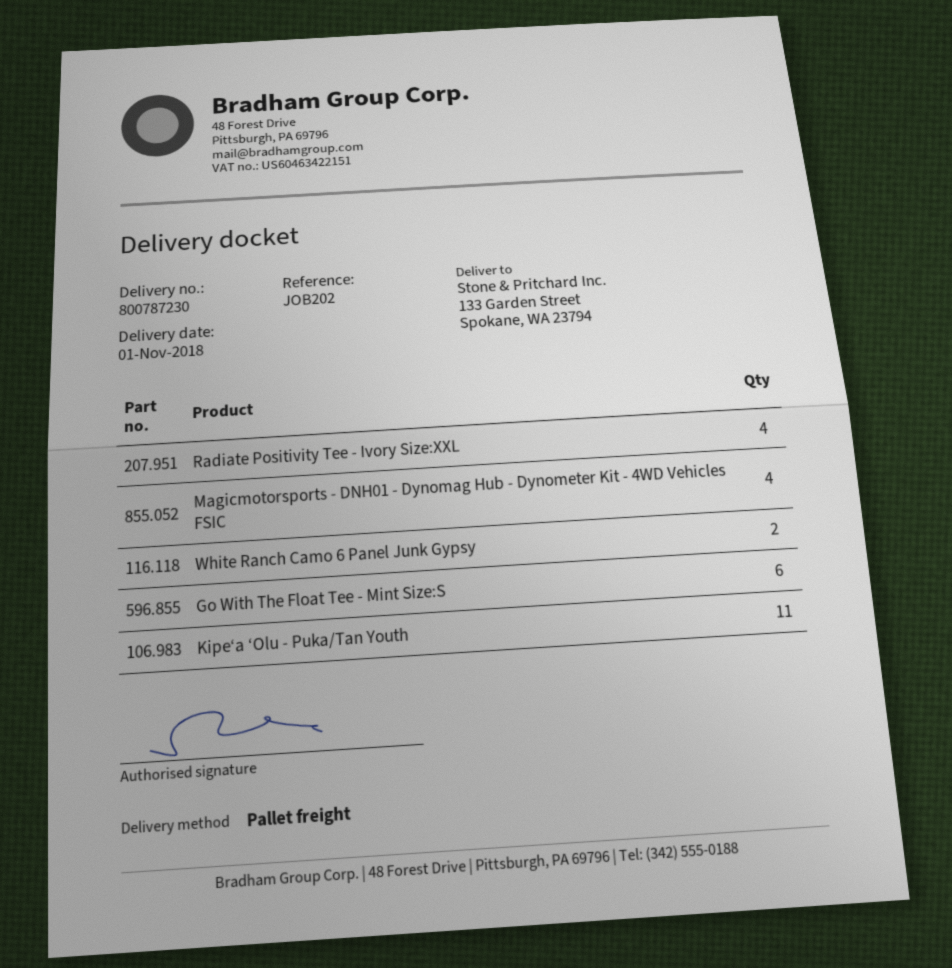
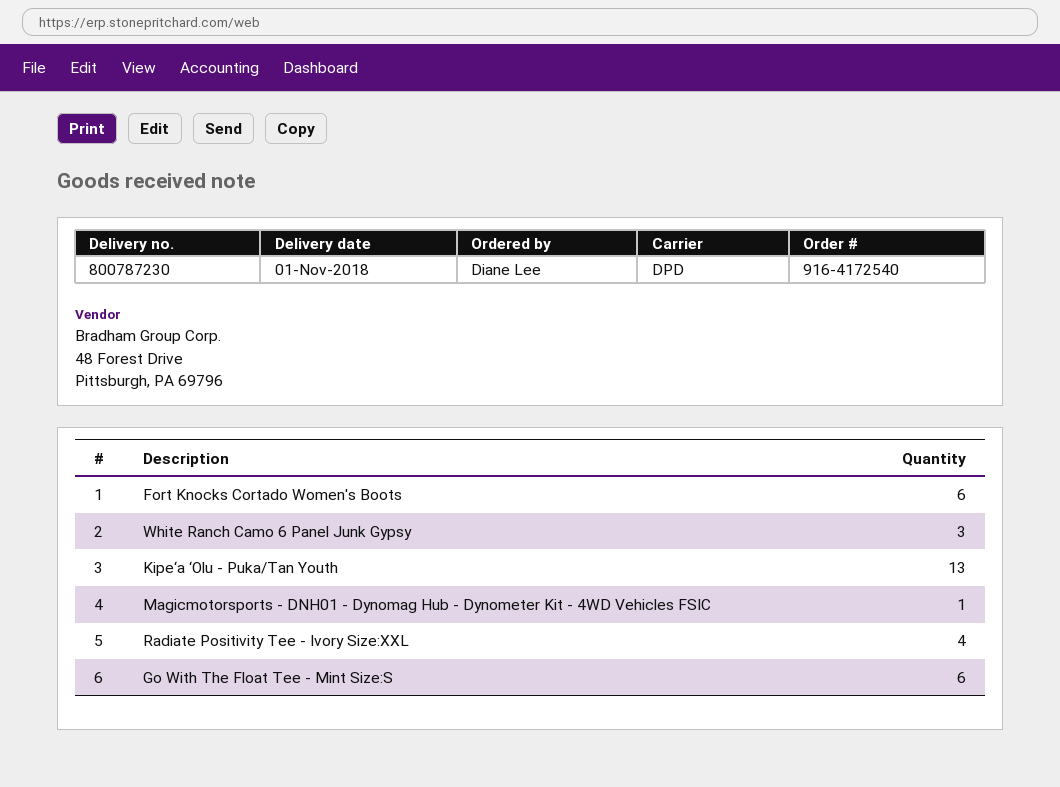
shipping method: pallet freight -> DPD
Magicmotorsports - DNH01 - Dynomag Hub - Dynometer Kit - 4WD Vehicles FSIC: 4 -> 1
White Ranch Camo 6 Panel Junk Gypsy: 2 -> 3
Kipe‘a ‘Olu - Puka/Tan Youth: 11 -> 13
Fort Knocks Cortado Women's Boots: none -> 6

